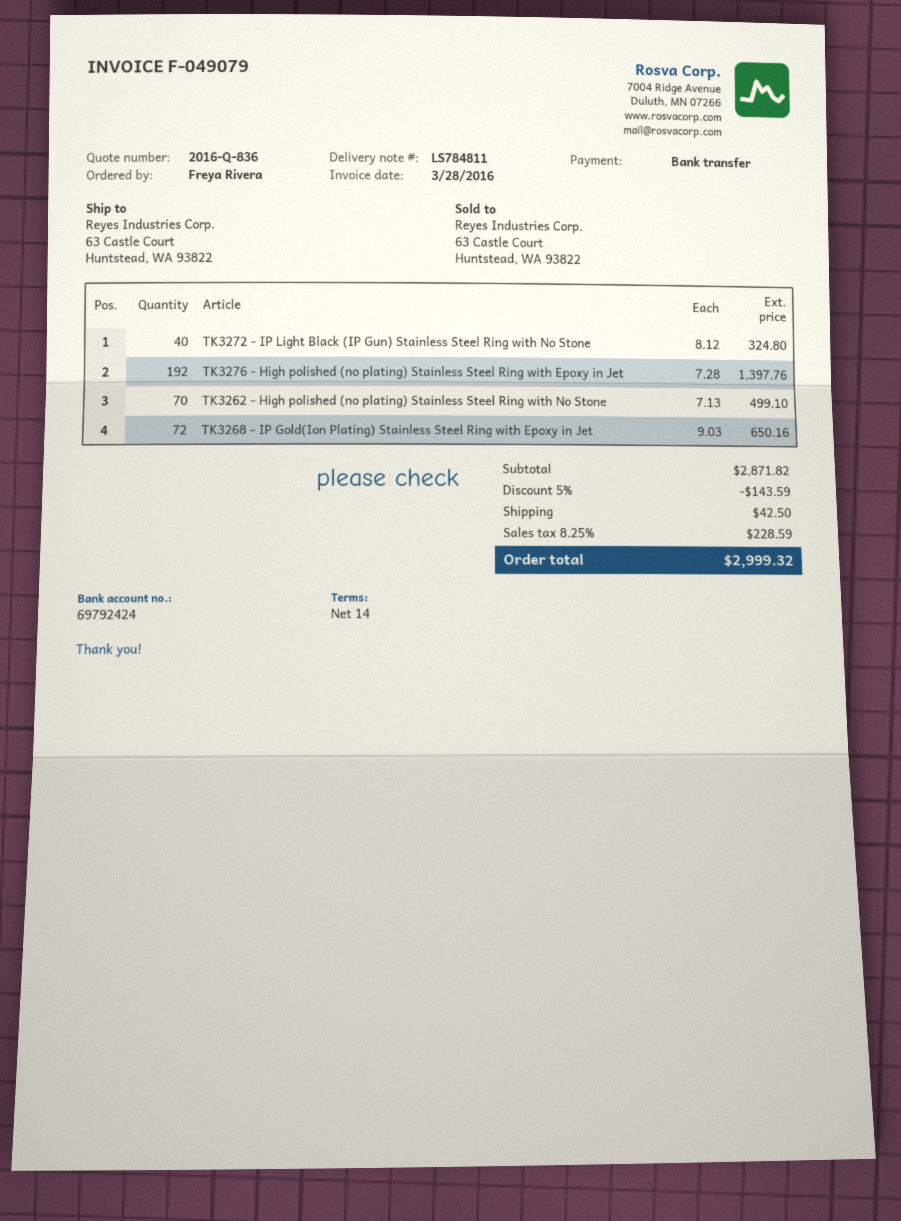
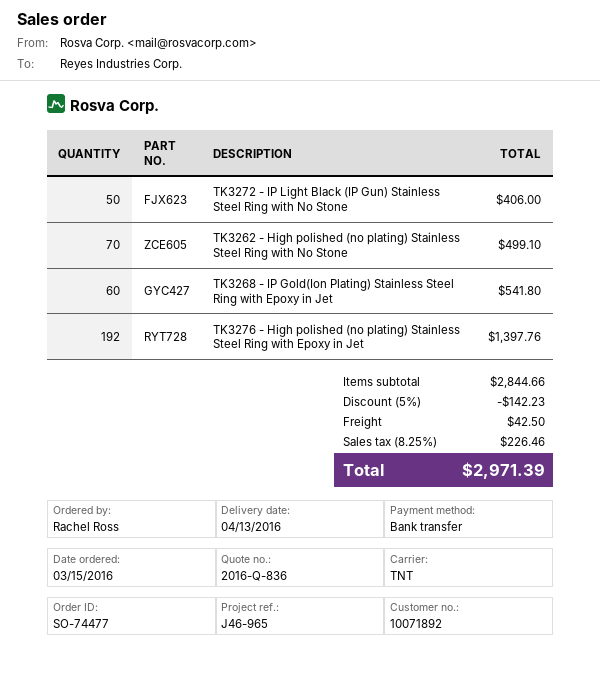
ordered by: Freya Rivera -> Rachel Ross
TK3272 - IP Light Black (IP Gun) Stainless Steel Ring with No Stone: 40 for 324.80 -> 50 for 406.00
TK3268 - IP Gold(Ion Plating) Stainless Steel Ring with Epoxy in Jet: 72 for 650.16 -> 60 for 541.80
subtotal: 2871.82 -> 2844.66
discount: 5% = 143.59 -> 5% = 142.23
tax: 8.25% = 228.59 -> 8.25% = 226.46
total: 2999.32 -> 2971.39

